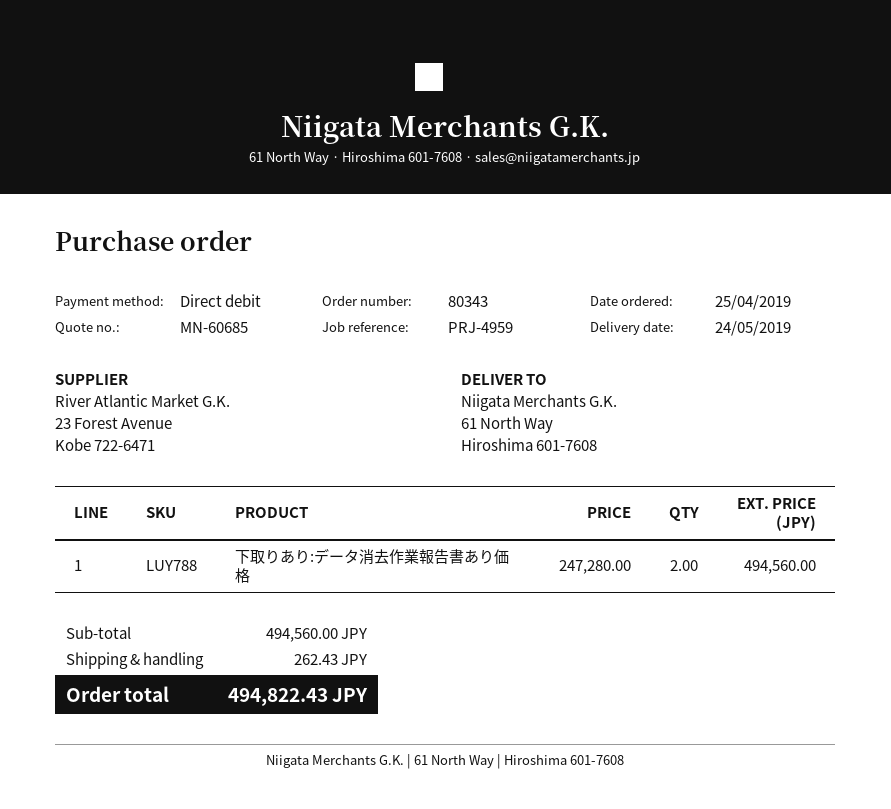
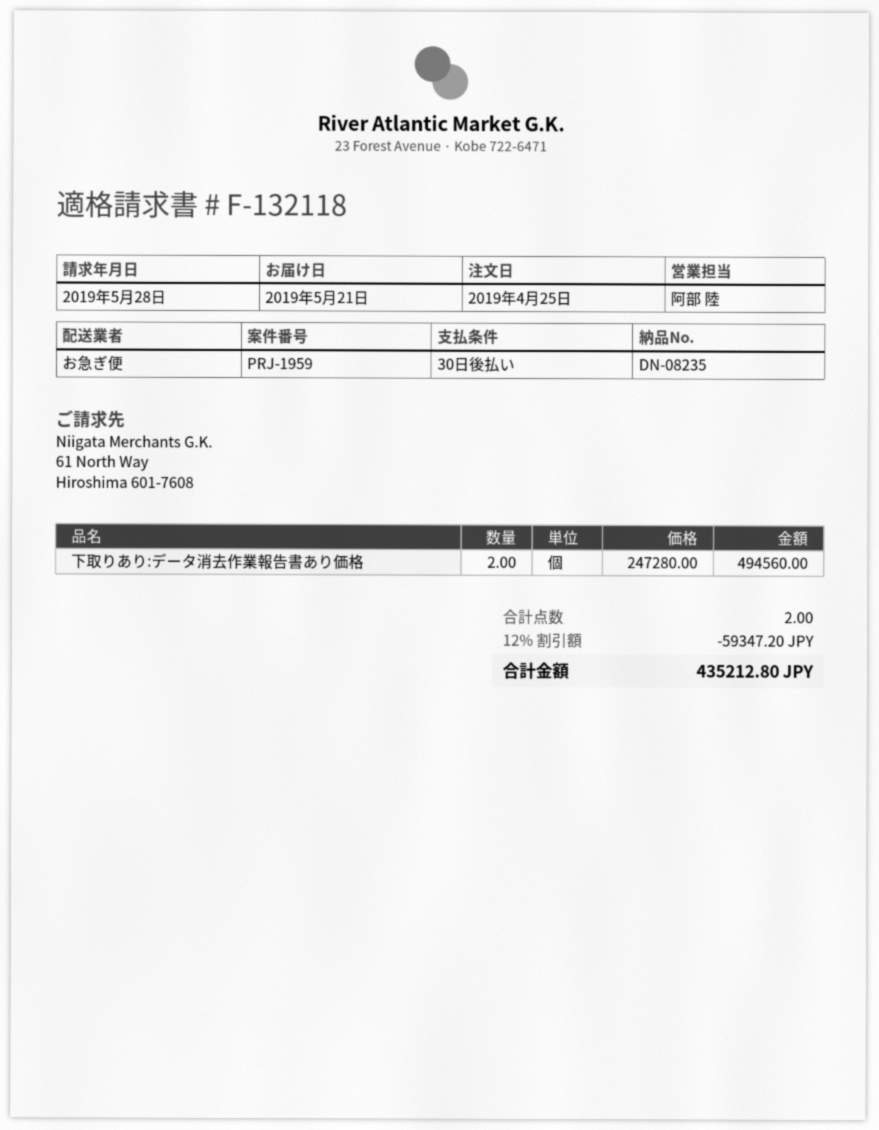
delivery date: 2019-05-24 -> 2019-05-21
reference: PRJ-4959 -> PRJ-1959
discount: none -> 12% = 59347.20
shipping: 262.43 -> none
total: 494822.43 -> 435212.80

